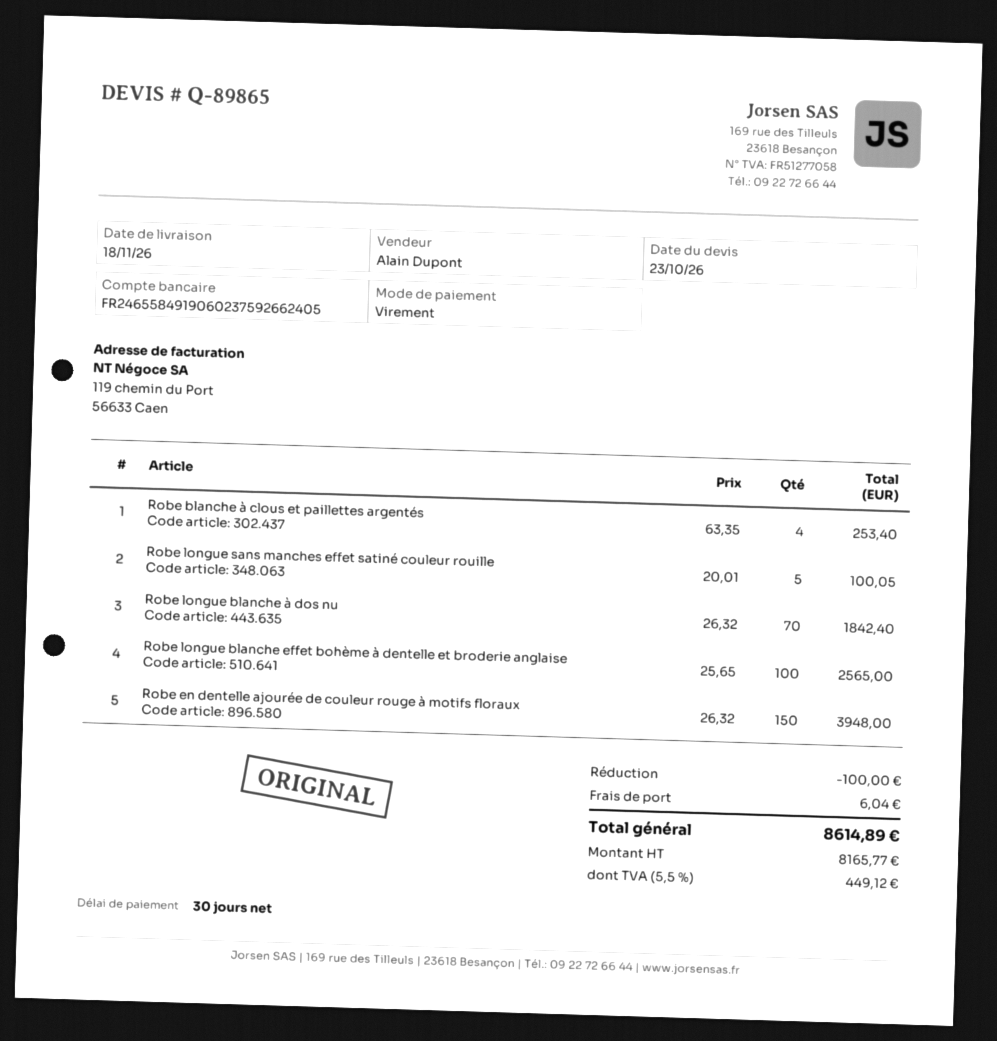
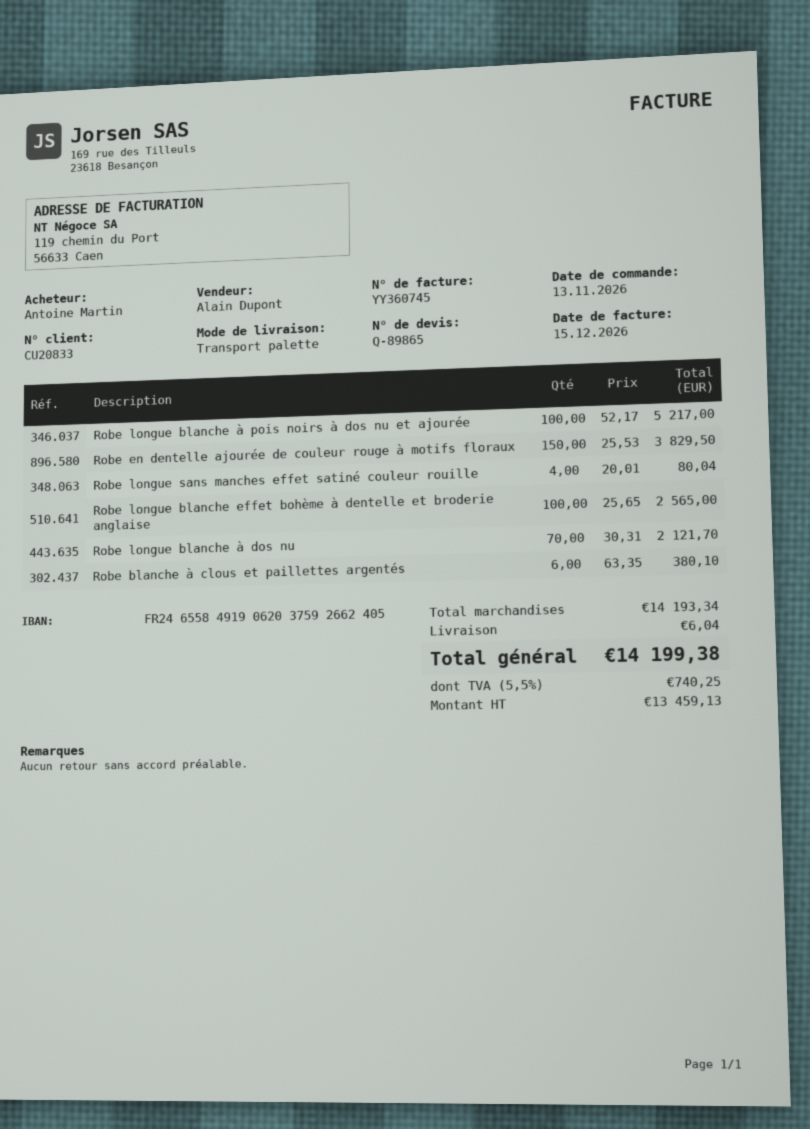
bank account: FR2465584919060237592662405 -> FR2465584919062037592662405
Robe blanche à clous et paillettes argentés: 4 x 63.35 = 253.40 -> 6 x 63.35 = 380.10
Robe longue sans manches effet satiné couleur rouille: 5 x 20.01 = 100.05 -> 4 x 20.01 = 80.04
Robe longue blanche à dos nu: 70 x 26.32 = 1842.40 -> 70 x 30.31 = 2121.70
Robe en dentelle ajourée de couleur rouge à motifs floraux: 150 x 26.32 = 3948.00 -> 150 x 25.53 = 3829.50
Robe longue blanche à pois noirs à dos nu et ajourée: none -> 100 x 52.17 = 5217.00
discount: 100.00 -> none
net: 8165.77 -> 13459.13
tax: 5.5% = 449.12 -> 5.5% = 740.25
total: 8614.89 -> 14199.38

